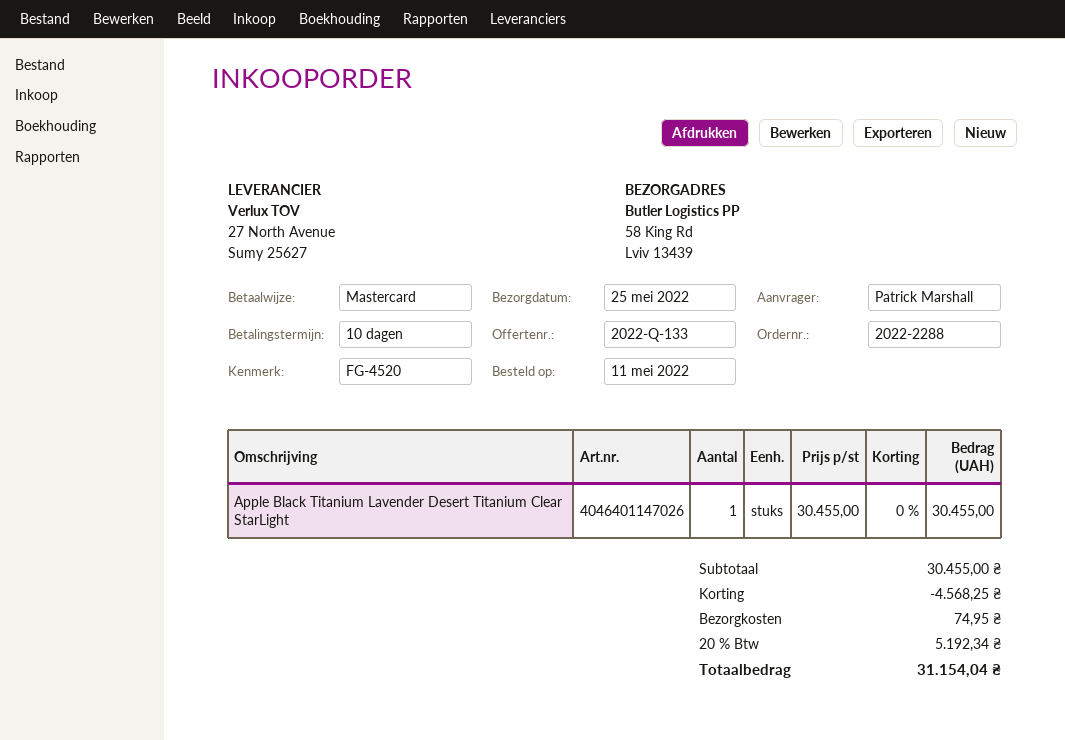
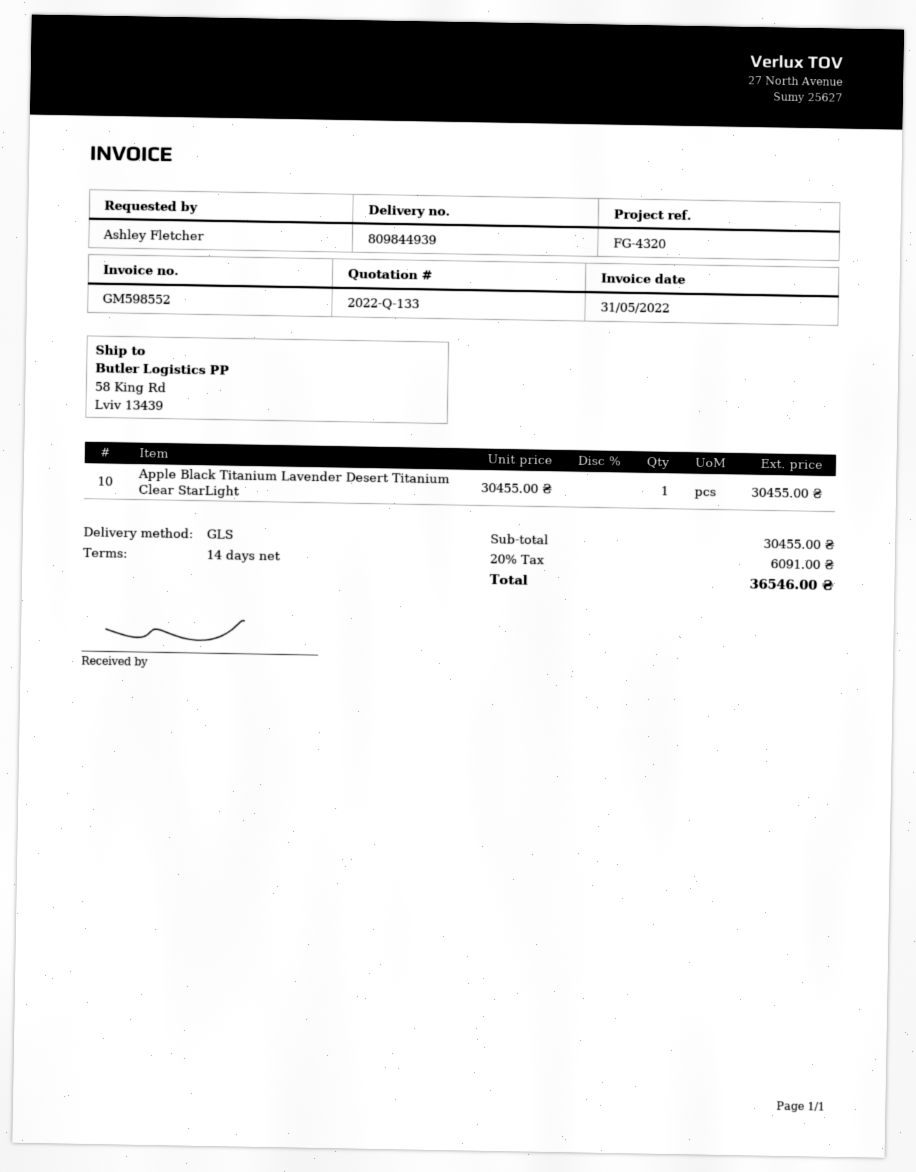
payment terms: 10 days -> 14 days
reference: FG-4520 -> FG-4320
ordered by: Patrick Marshall -> Ashley Fletcher
discount: 4568.25 -> none
shipping: 74.95 -> none
tax: 20% = 5192.34 -> 20% = 6091.00
total: 31154.04 -> 36546.00

